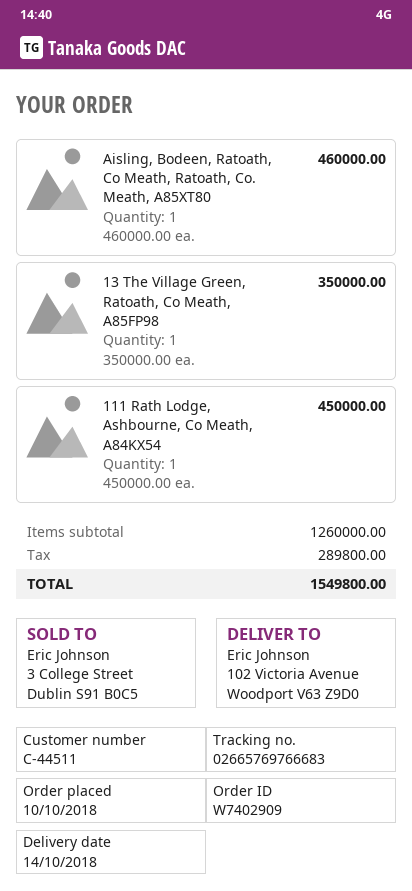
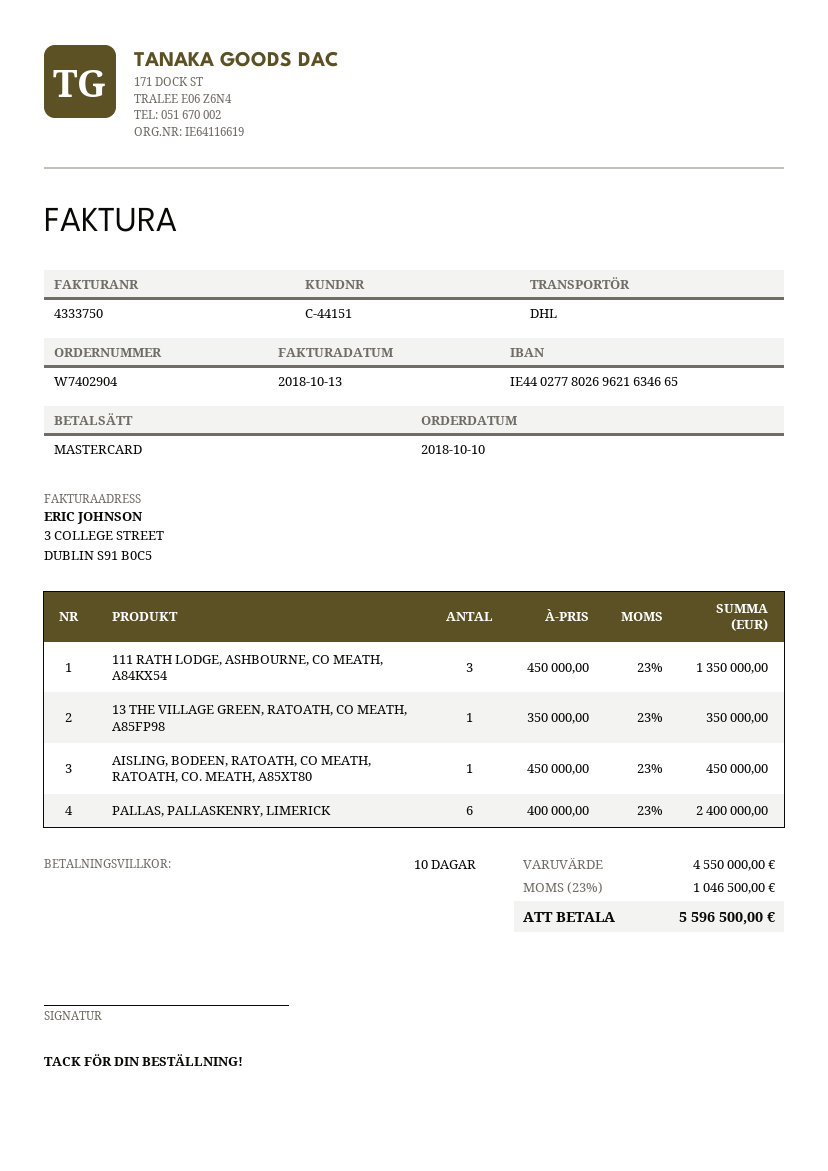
order number: W7402909 -> W7402904
customer number: C-44511 -> C-44151
Aisling, Bodeen, Ratoath, Co Meath, Ratoath, Co. Meath, A85XT80: 1 x 460000.00 = 460000.00 -> 1 x 450000.00 = 450000.00
111 Rath Lodge, Ashbourne, Co Meath, A84KX54: 1 x 450000.00 = 450000.00 -> 3 x 450000.00 = 1350000.00
PALLAS, PALLASKENRY, LIMERICK: none -> 6 x 400000.00 = 2400000.00
subtotal: 1260000.00 -> 4550000.00
tax: 289800.00 -> 1046500.00
total: 1549800.00 -> 5596500.00

